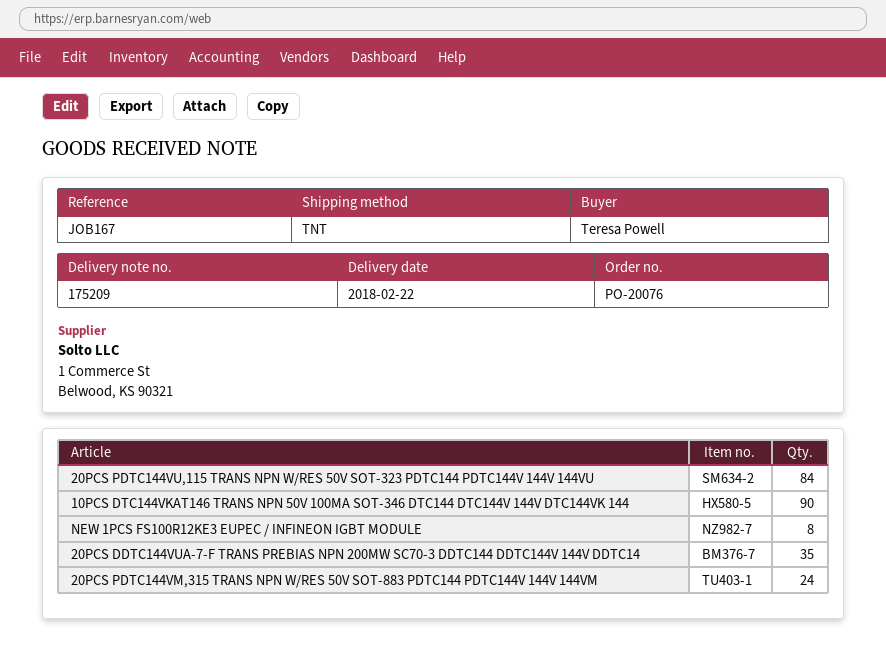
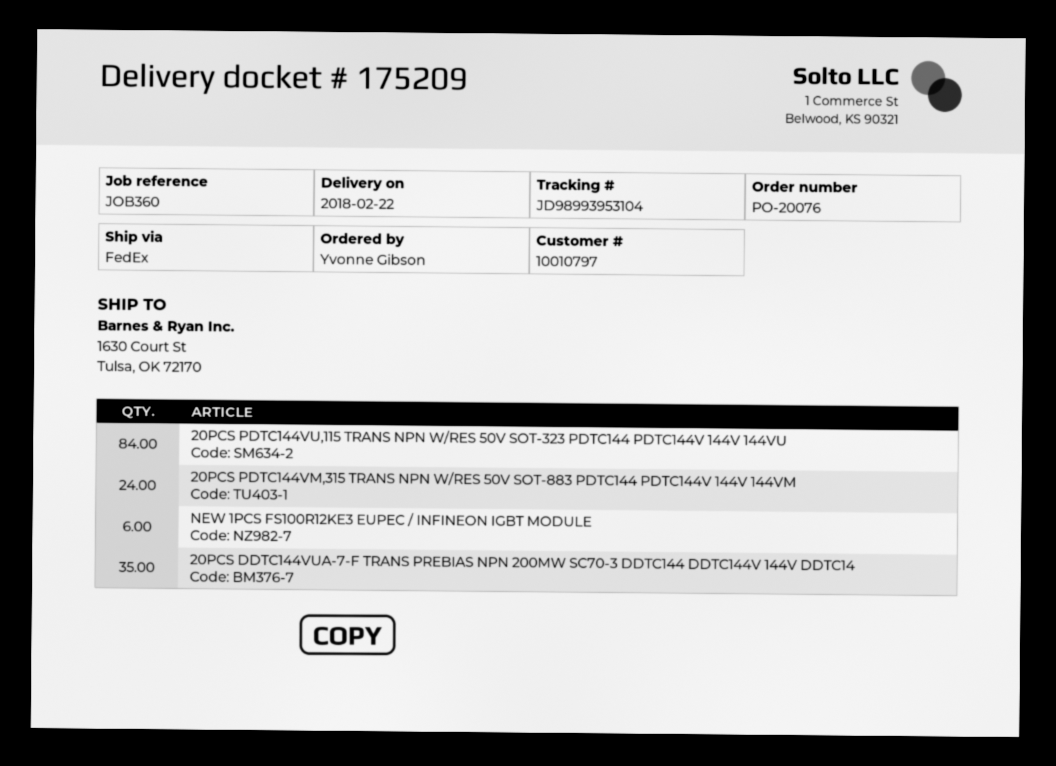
reference: JOB167 -> JOB360
ordered by: Teresa Powell -> Yvonne Gibson
shipping method: TNT -> FedEx
10PCS DTC144VKAT146 TRANS NPN 50V 100MA SOT-346 DTC144 DTC144V 144V DTC144VK 144: 90 -> none
NEW 1PCS FS100R12KE3 EUPEC / INFINEON IGBT MODULE: 8 -> 6

